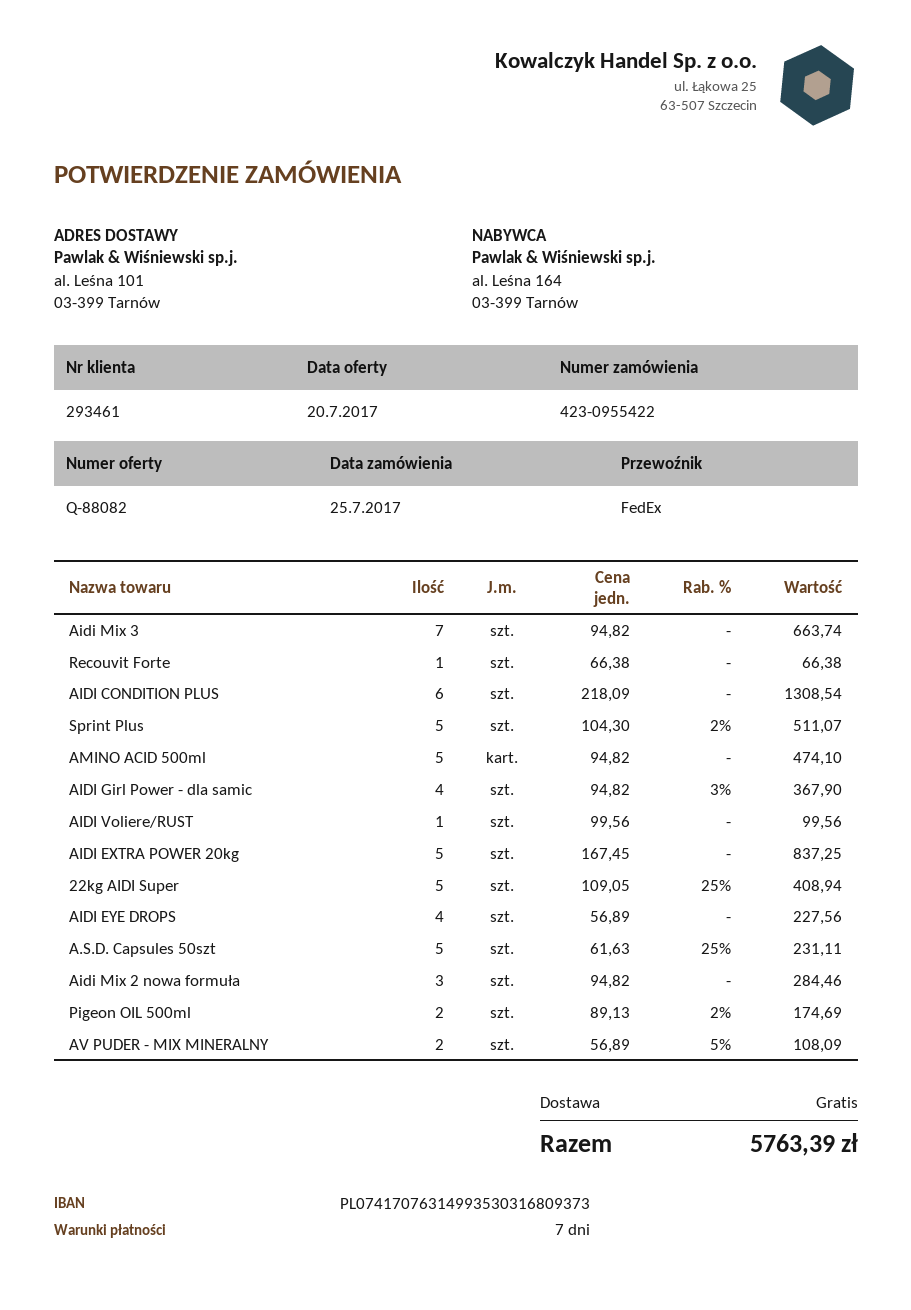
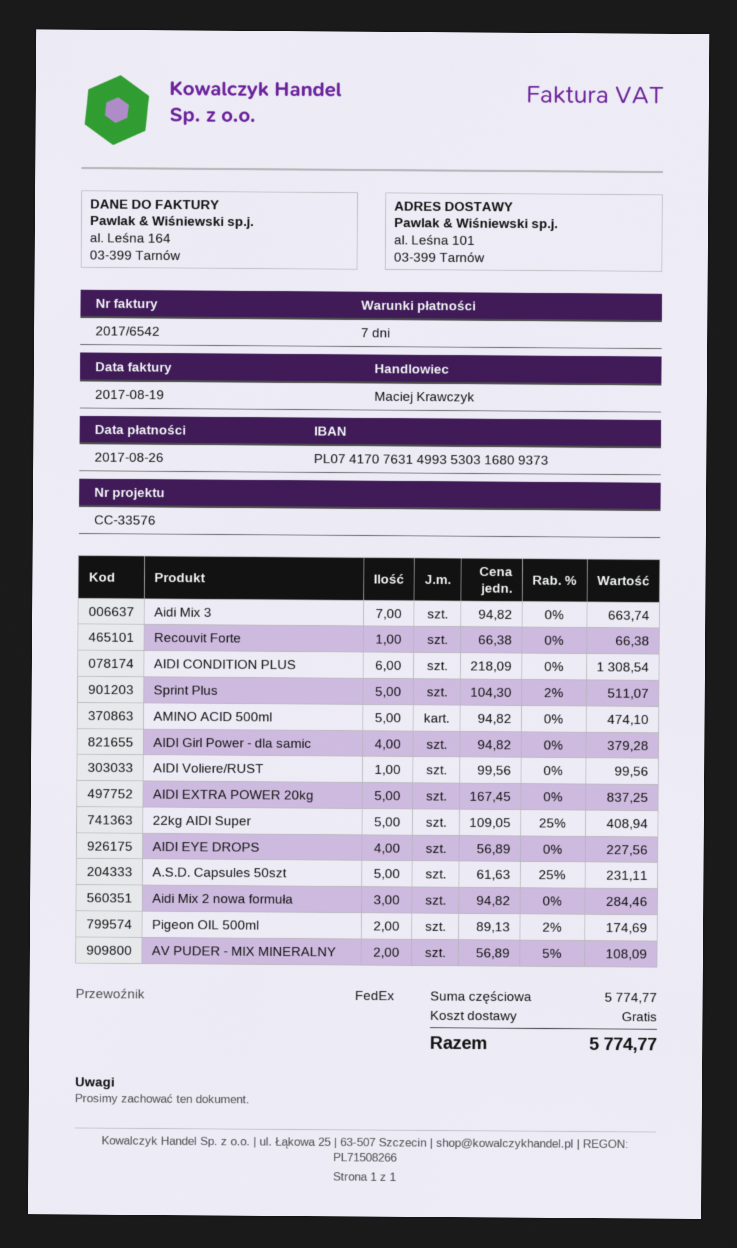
AIDI Girl Power - dla samic: 4 x 94.82 - 3% = 367.90 -> 4 x 94.82 = 379.28
total: 5763.39 -> 5774.77

